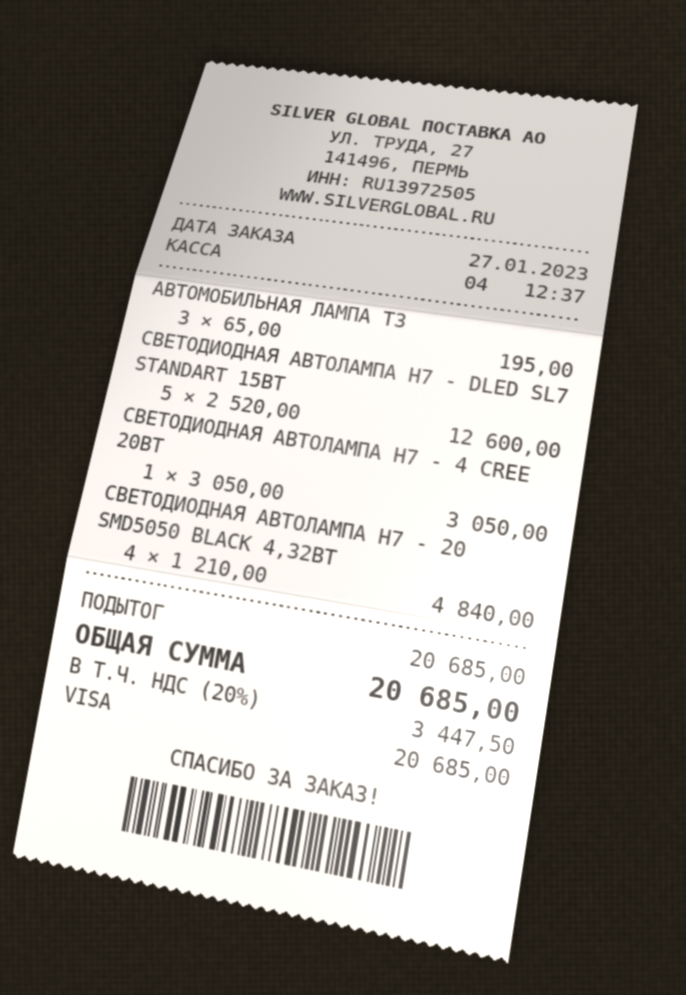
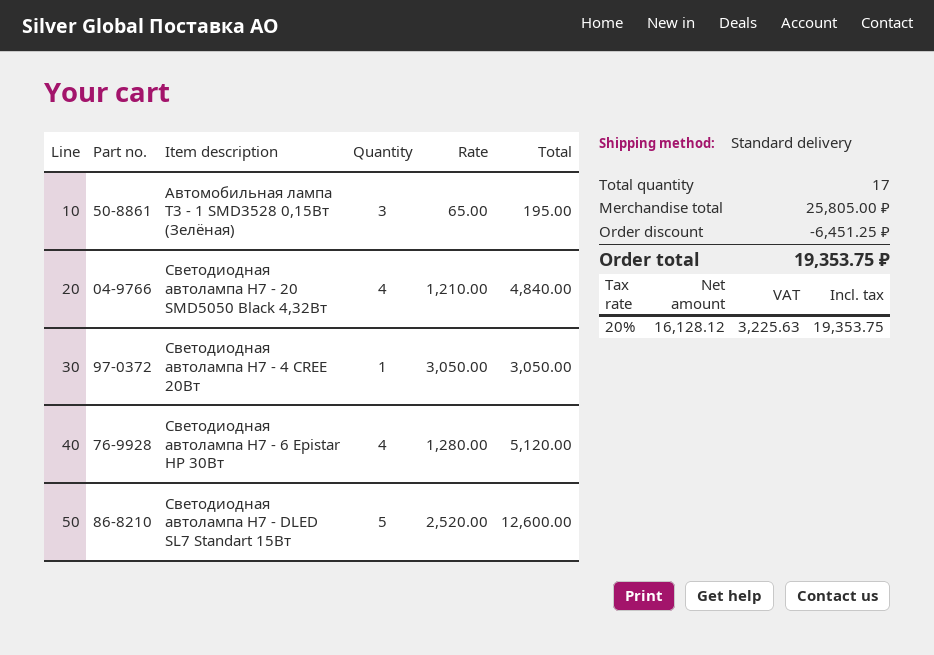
Светодиодная автолампа Н7 - 6 Epistar HP 30Вт: none -> 4 x 1280.00 = 5120.00
subtotal: 20685.00 -> 25805.00
discount: none -> 6451.25
tax: 20% = 3447.50 -> 20% = 3225.63
total: 20685.00 -> 19353.75

